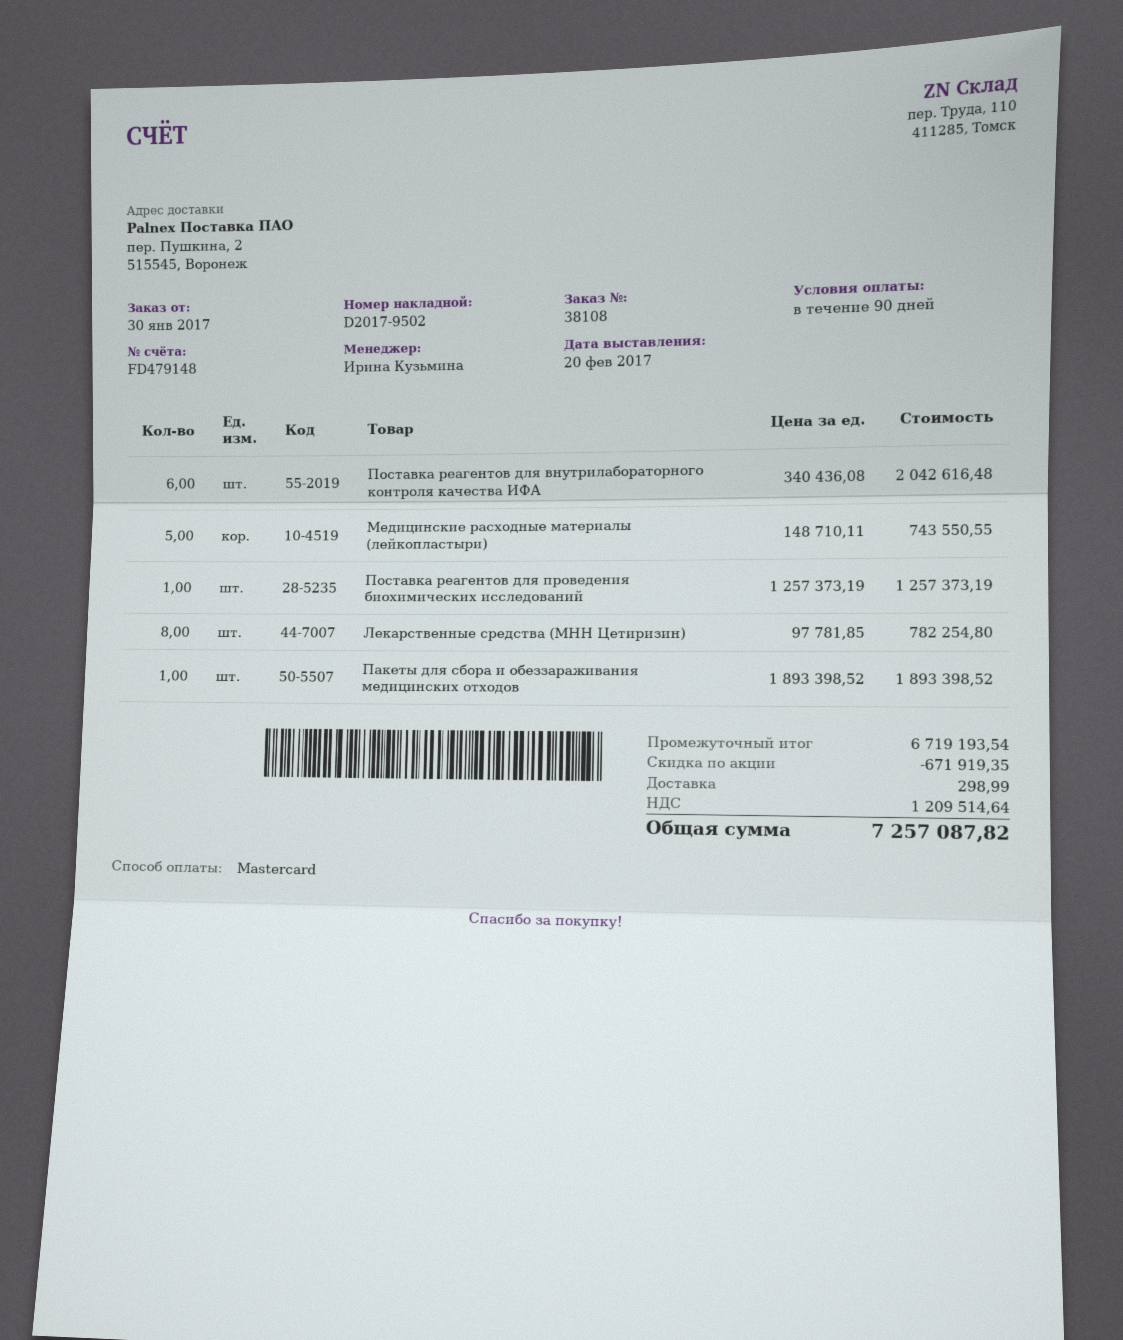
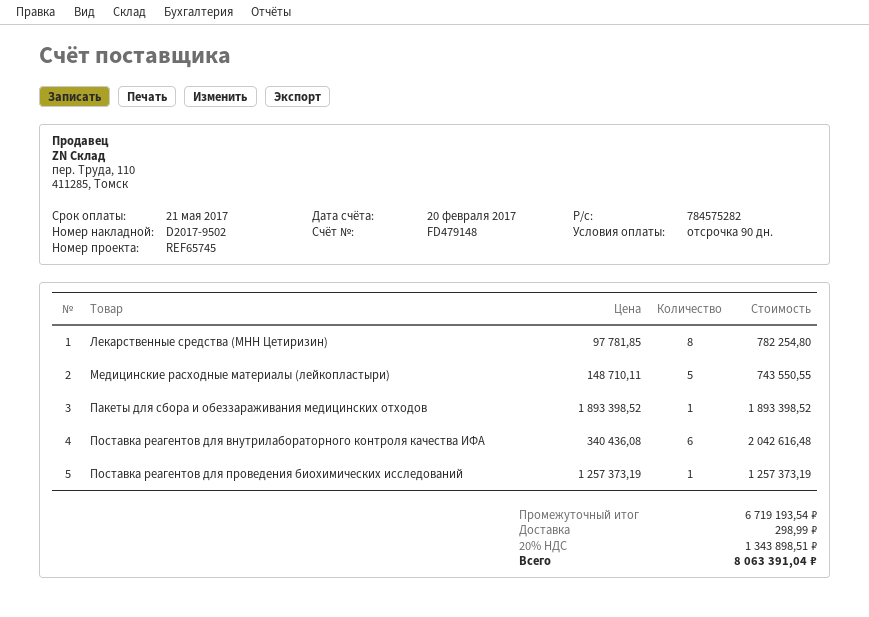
discount: 671919.35 -> none
tax: 1209514.64 -> 1343898.51
total: 7257087.82 -> 8063391.04

